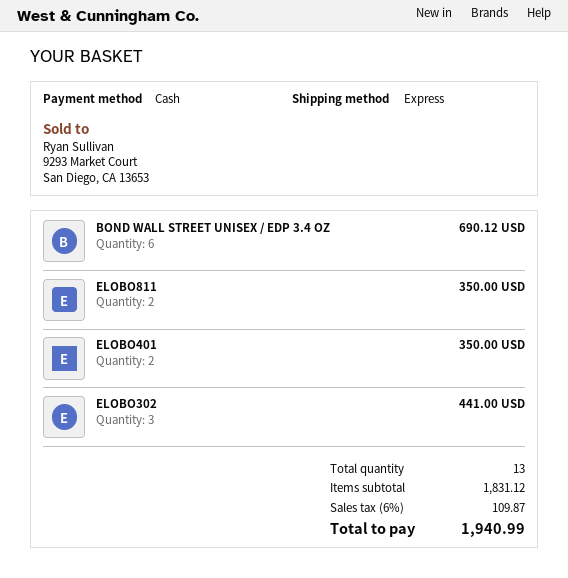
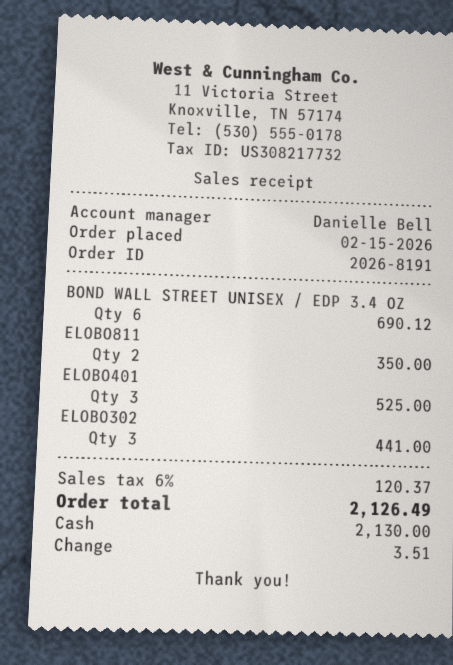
ELOBO401: 2 for 350.00 -> 3 for 525.00
tax: 6% = 109.87 -> 6% = 120.37
total: 1940.99 -> 2126.49

